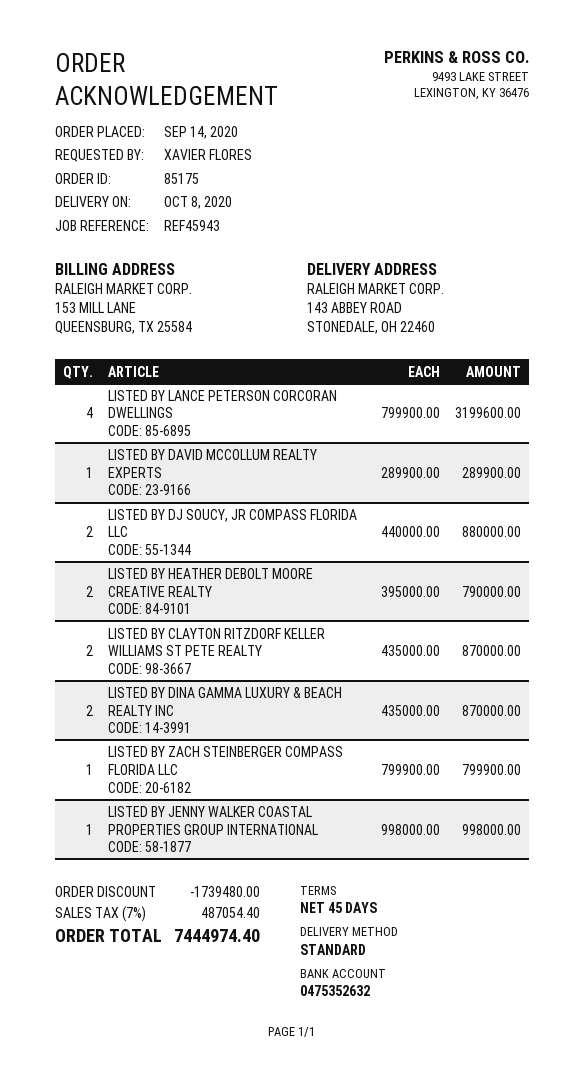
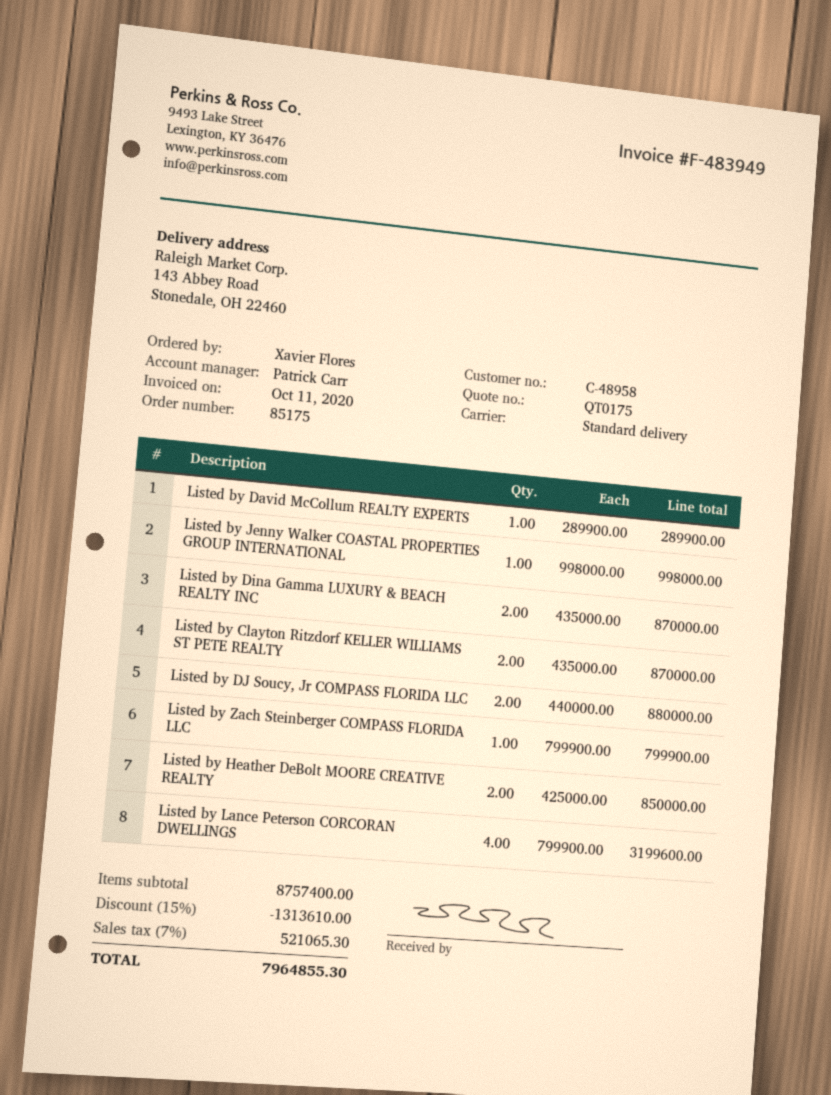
LISTED BY HEATHER DEBOLT MOORE CREATIVE REALTY: 2 x 395000.00 = 790000.00 -> 2 x 425000.00 = 850000.00
discount: 1739480.00 -> 1313610.00
tax: 7% = 487054.40 -> 7% = 521065.30
total: 7444974.40 -> 7964855.30

